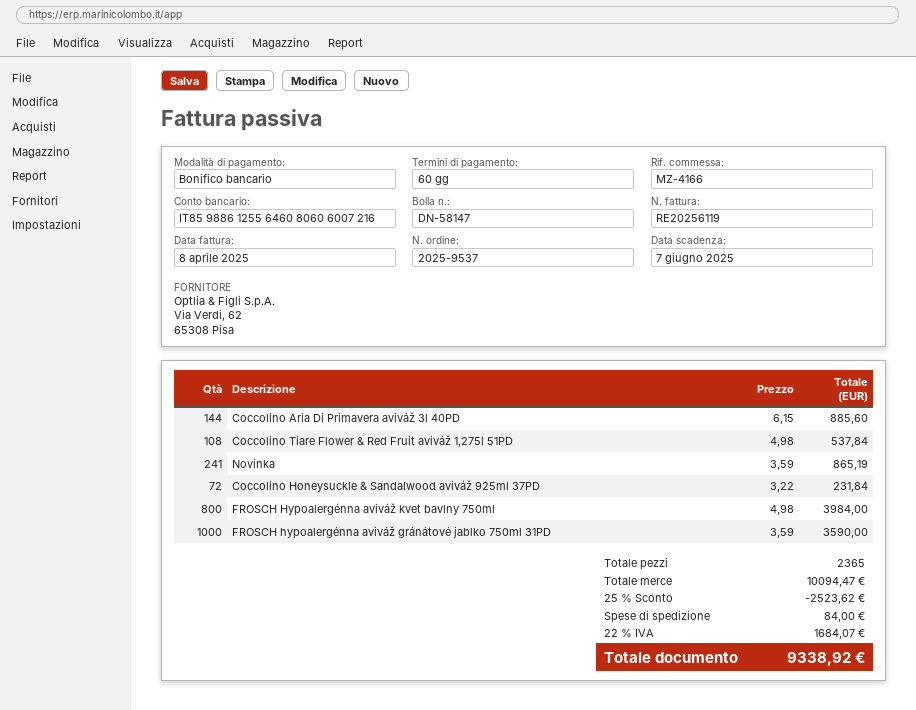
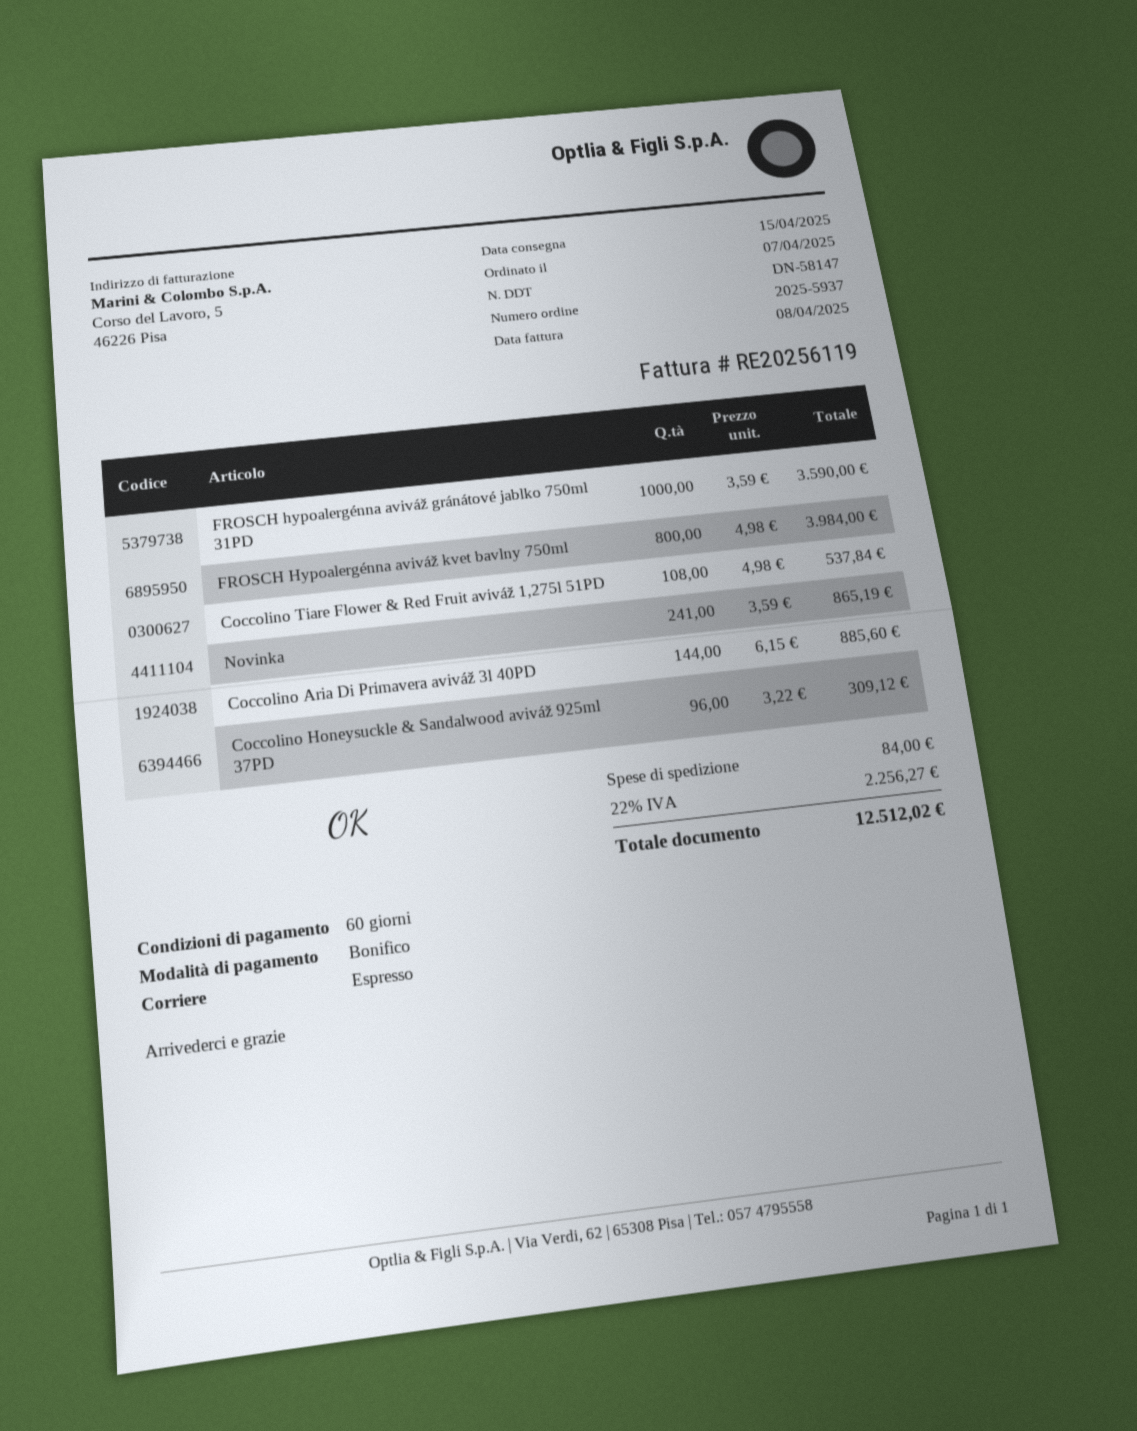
order number: 2025-9537 -> 2025-5937
Coccolino Honeysuckle & Sandalwood aviváž 925ml 37PD: 72 x 3.22 = 231.84 -> 96 x 3.22 = 309.12
discount: 25% = 2523.62 -> none
tax: 22% = 1684.07 -> 22% = 2256.27
total: 9338.92 -> 12512.02

